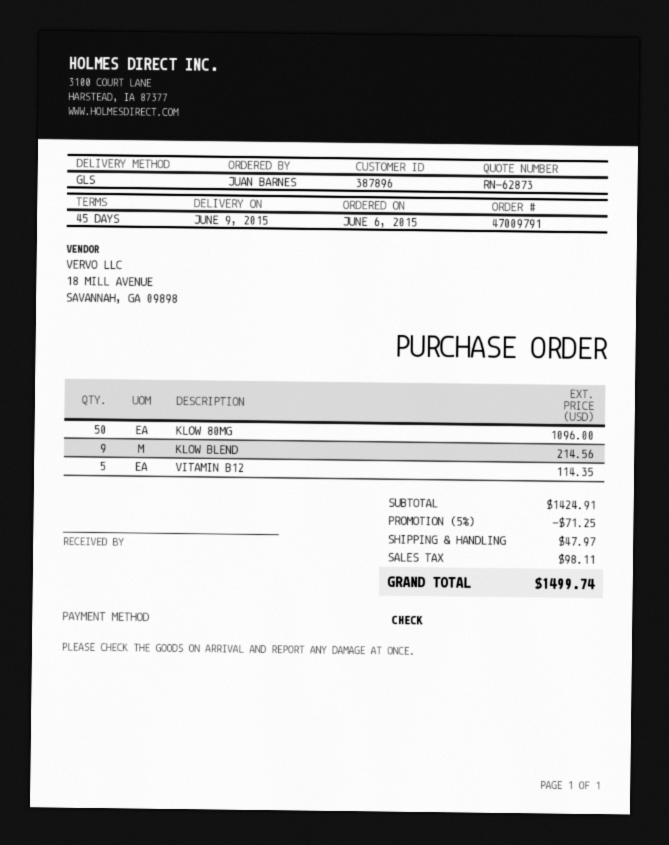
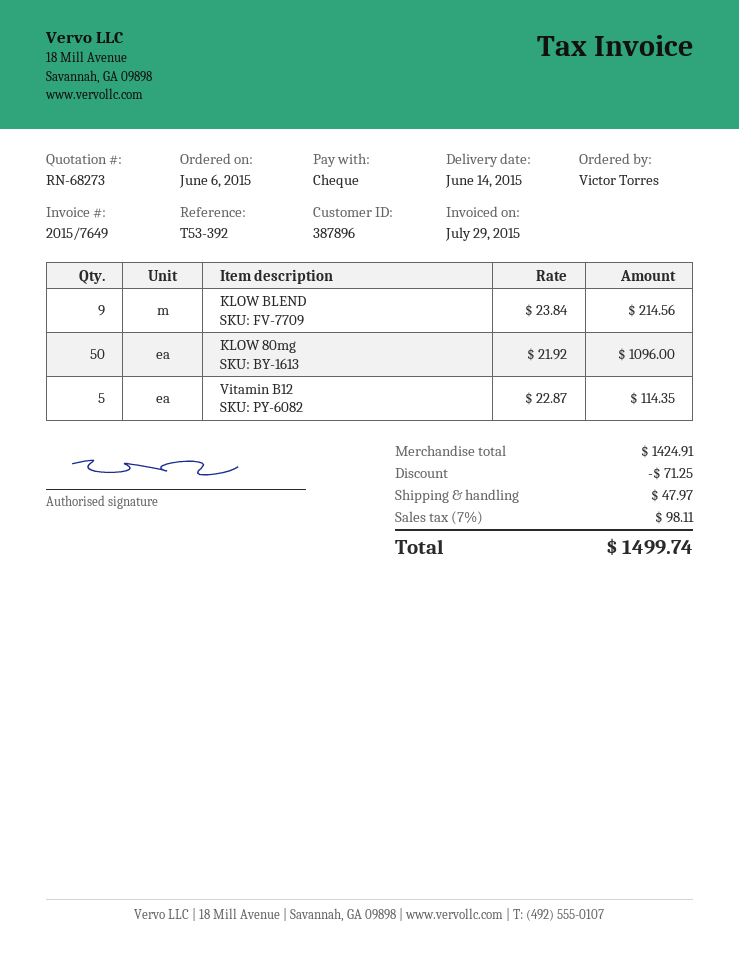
quote number: RN-62873 -> RN-68273
delivery date: 2015-06-09 -> 2015-06-14
ordered by: JUAN BARNES -> Victor Torres

